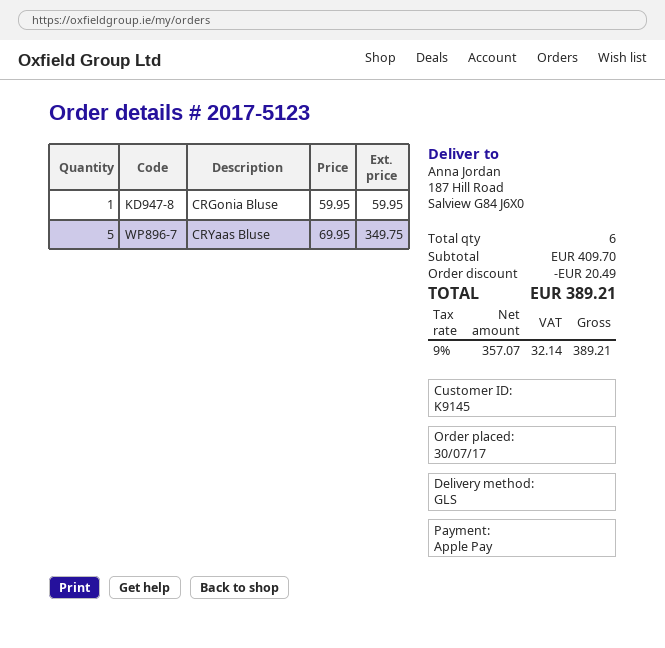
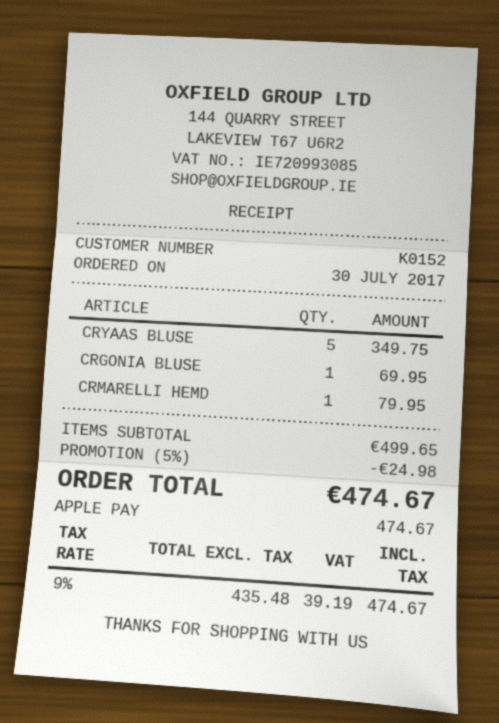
customer number: K9145 -> K0152
CRGonia Bluse: 1 for 59.95 -> 1 for 69.95
CRMARELLI HEMD: none -> 1 for 79.95
subtotal: 409.70 -> 499.65
discount: 20.49 -> 24.98
net: 357.07 -> 435.48
tax: 9% = 32.14 -> 9% = 39.19
total: 389.21 -> 474.67

